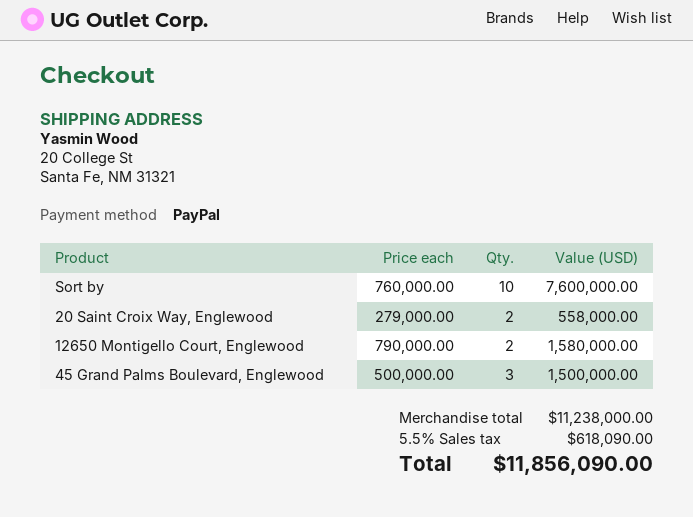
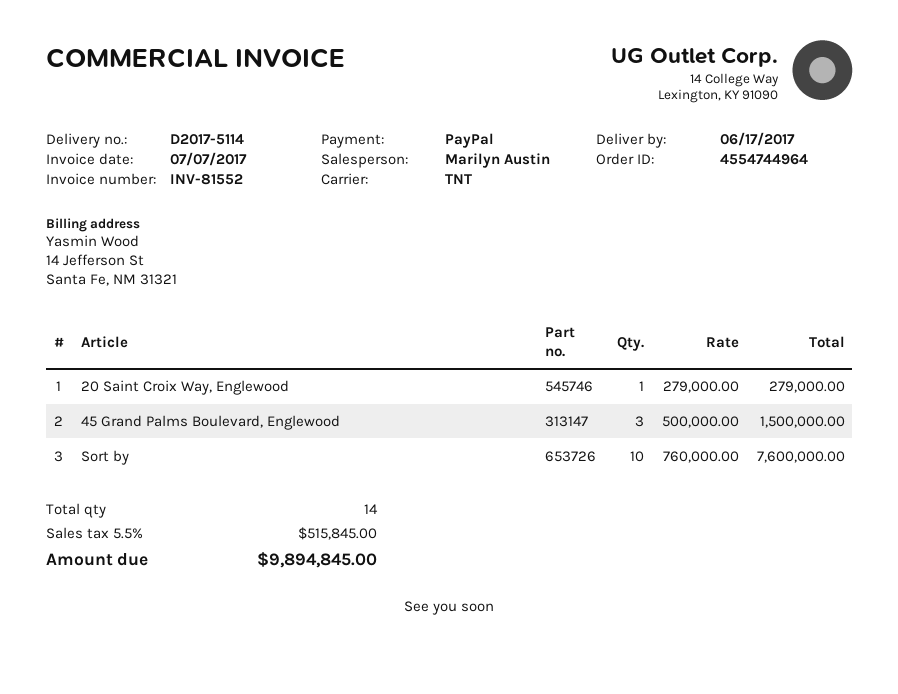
20 Saint Croix Way, Englewood: 2 x 279000.00 = 558000.00 -> 1 x 279000.00 = 279000.00
12650 Montigello Court, Englewood: 2 x 790000.00 = 1580000.00 -> none
tax: 5.5% = 618090.00 -> 5.5% = 515845.00
total: 11856090.00 -> 9894845.00

